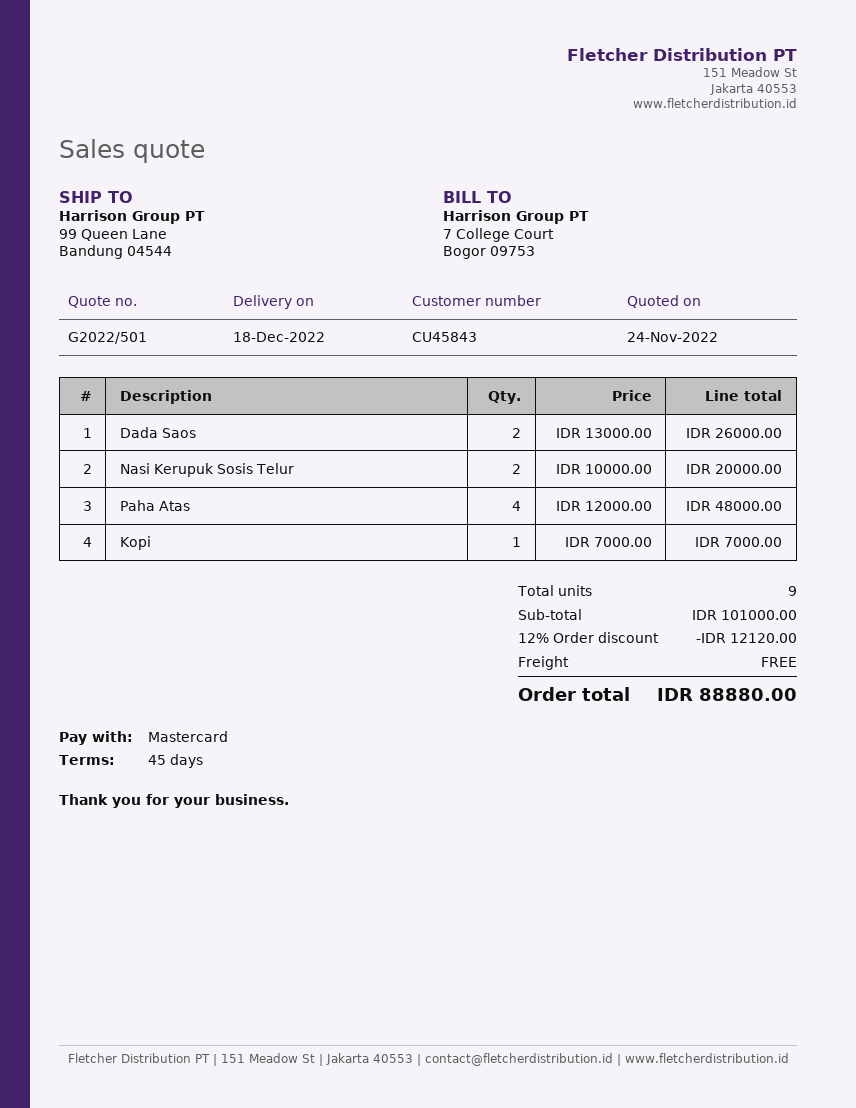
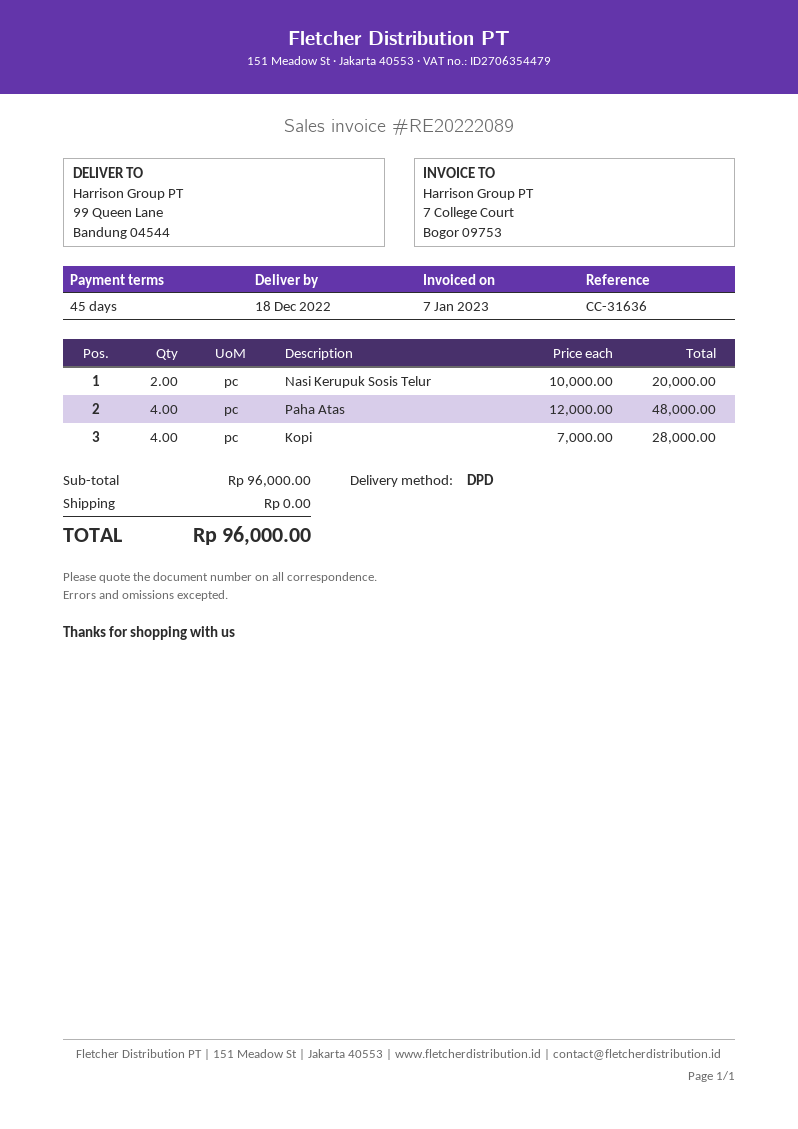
Dada Saos: 2 x 13000.00 = 26000.00 -> none
Kopi: 1 x 7000.00 = 7000.00 -> 4 x 7000.00 = 28000.00
subtotal: 101000.00 -> 96000.00
discount: 12% = 12120.00 -> none
total: 88880.00 -> 96000.00

